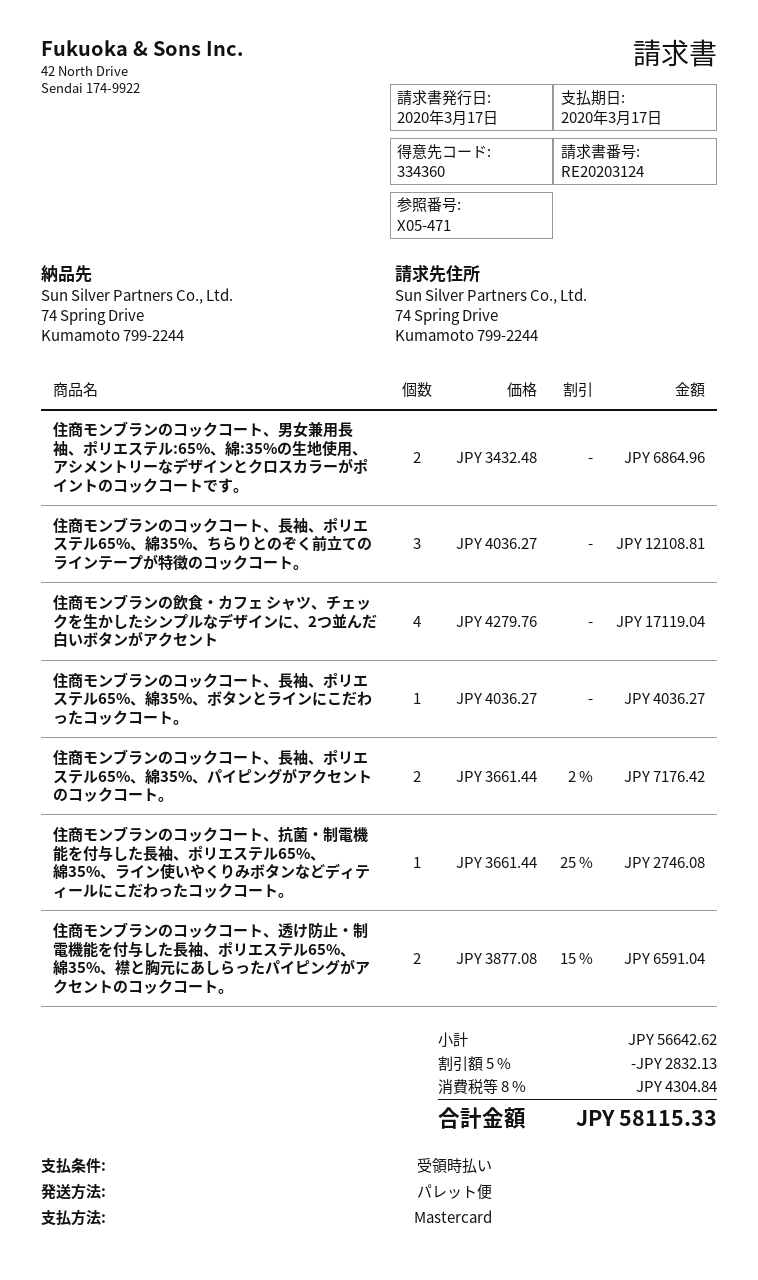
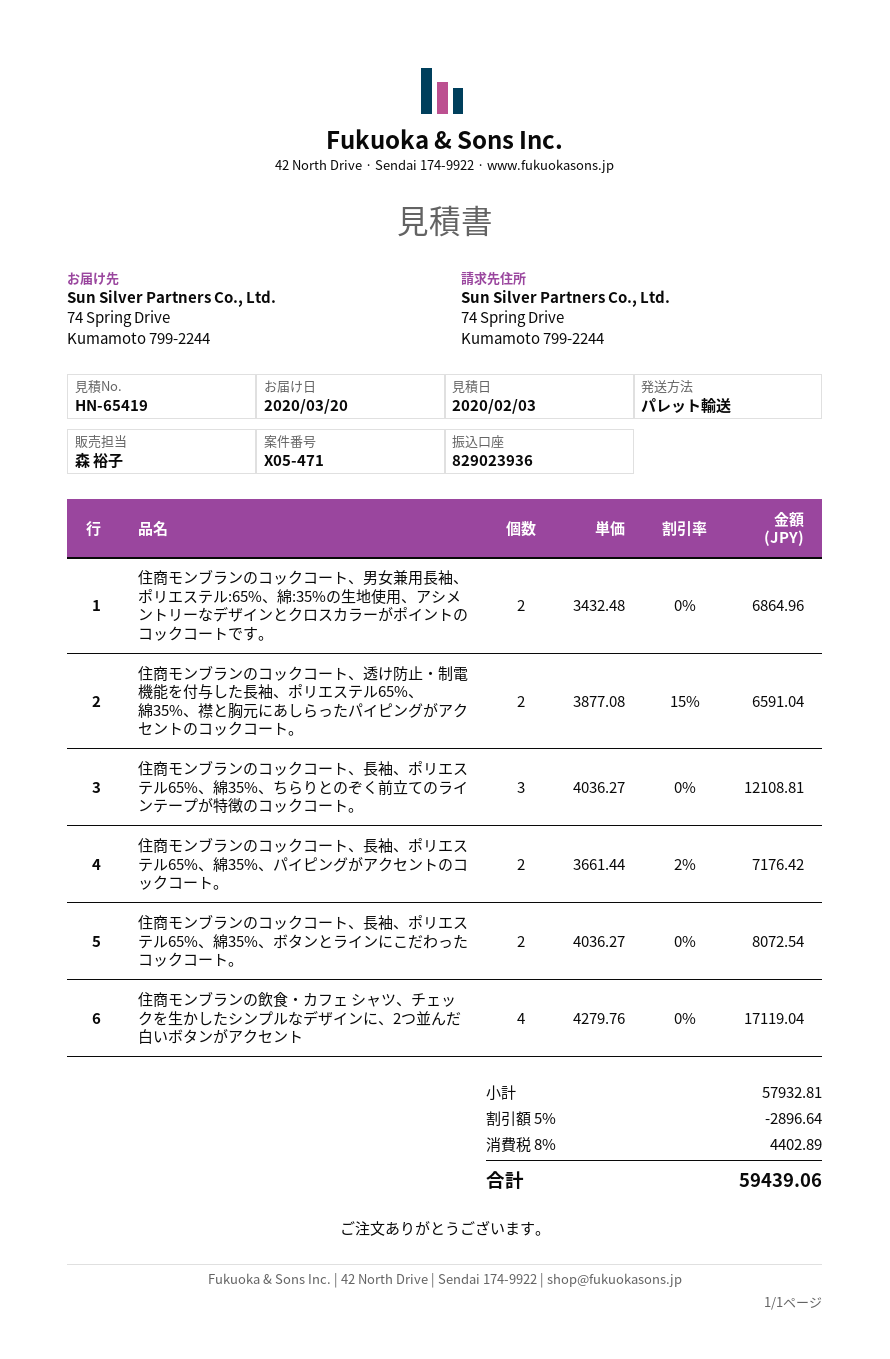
住商モンブランのコックコート、長袖、ポリエステル65%、綿35%、ボタンとラインにこだわったコックコート。: 1 x 4036.27 = 4036.27 -> 2 x 4036.27 = 8072.54
住商モンブランのコックコート、抗菌・制電機能を付与した長袖、ポリエステル65%、綿35%、ライン使いやくりみボタンなどディティールにこだわったコックコート。: 1 x 3661.44 - 25% = 2746.08 -> none
subtotal: 56642.62 -> 57932.81
discount: 5% = 2832.13 -> 5% = 2896.64
tax: 8% = 4304.84 -> 8% = 4402.89
total: 58115.33 -> 59439.06

